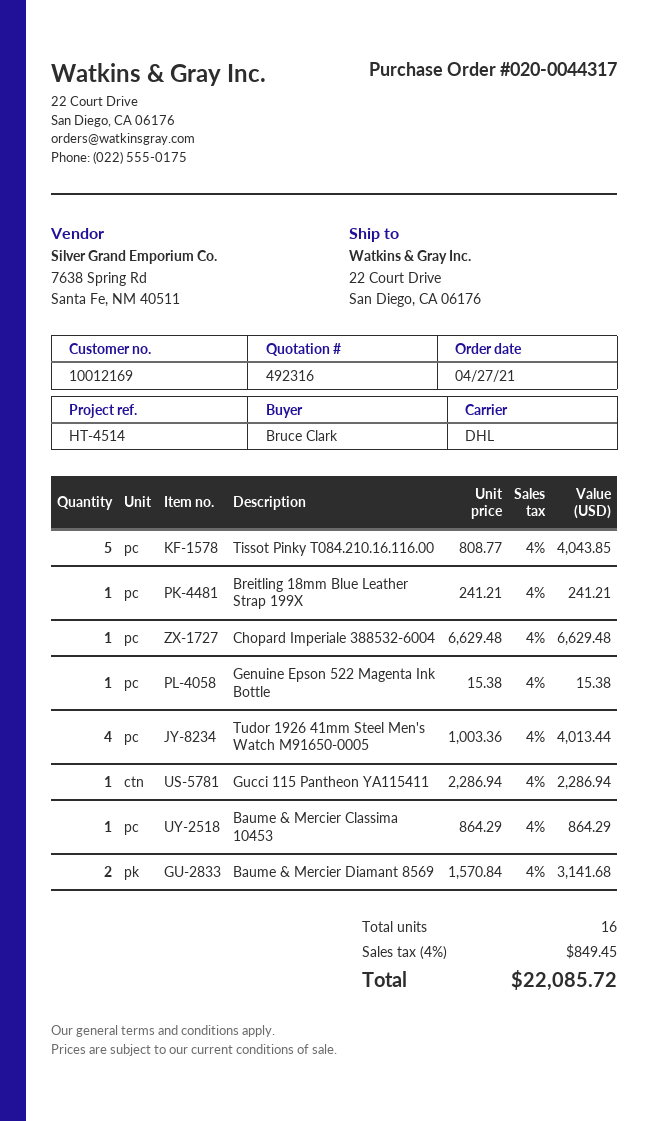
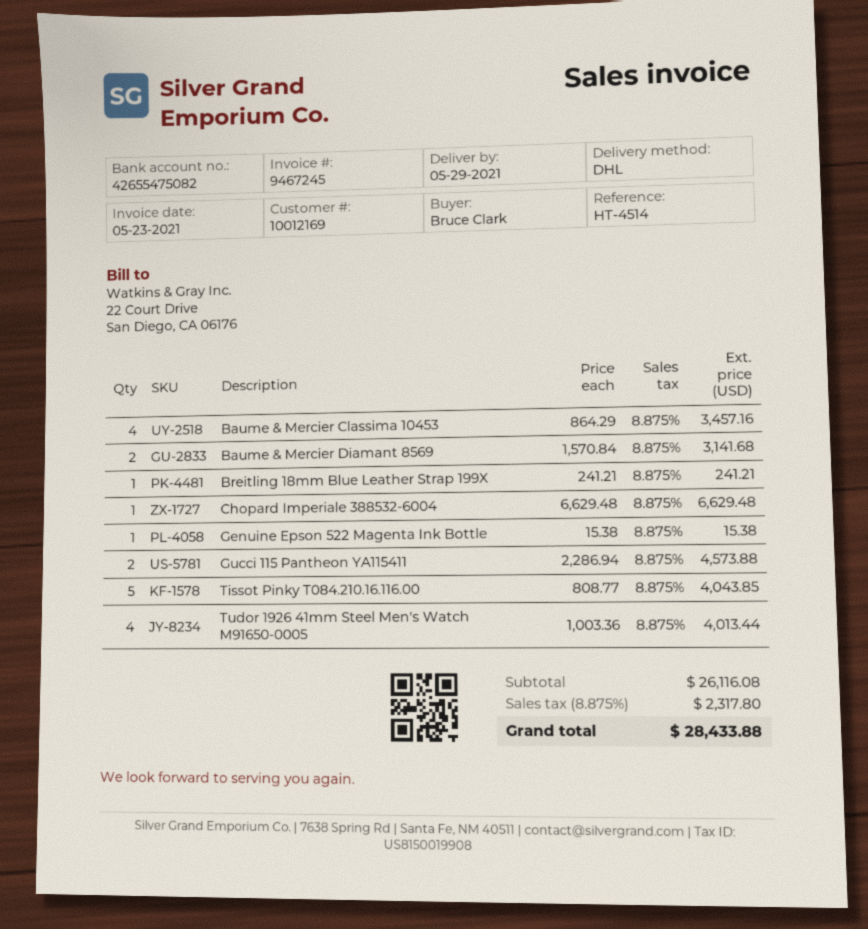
Gucci 115 Pantheon YA115411: 1 x 2286.94 = 2286.94 -> 2 x 2286.94 = 4573.88
Baume & Mercier Classima 10453: 1 x 864.29 = 864.29 -> 4 x 864.29 = 3457.16
tax: 4% = 849.45 -> 8.875% = 2317.80
total: 22085.72 -> 28433.88

